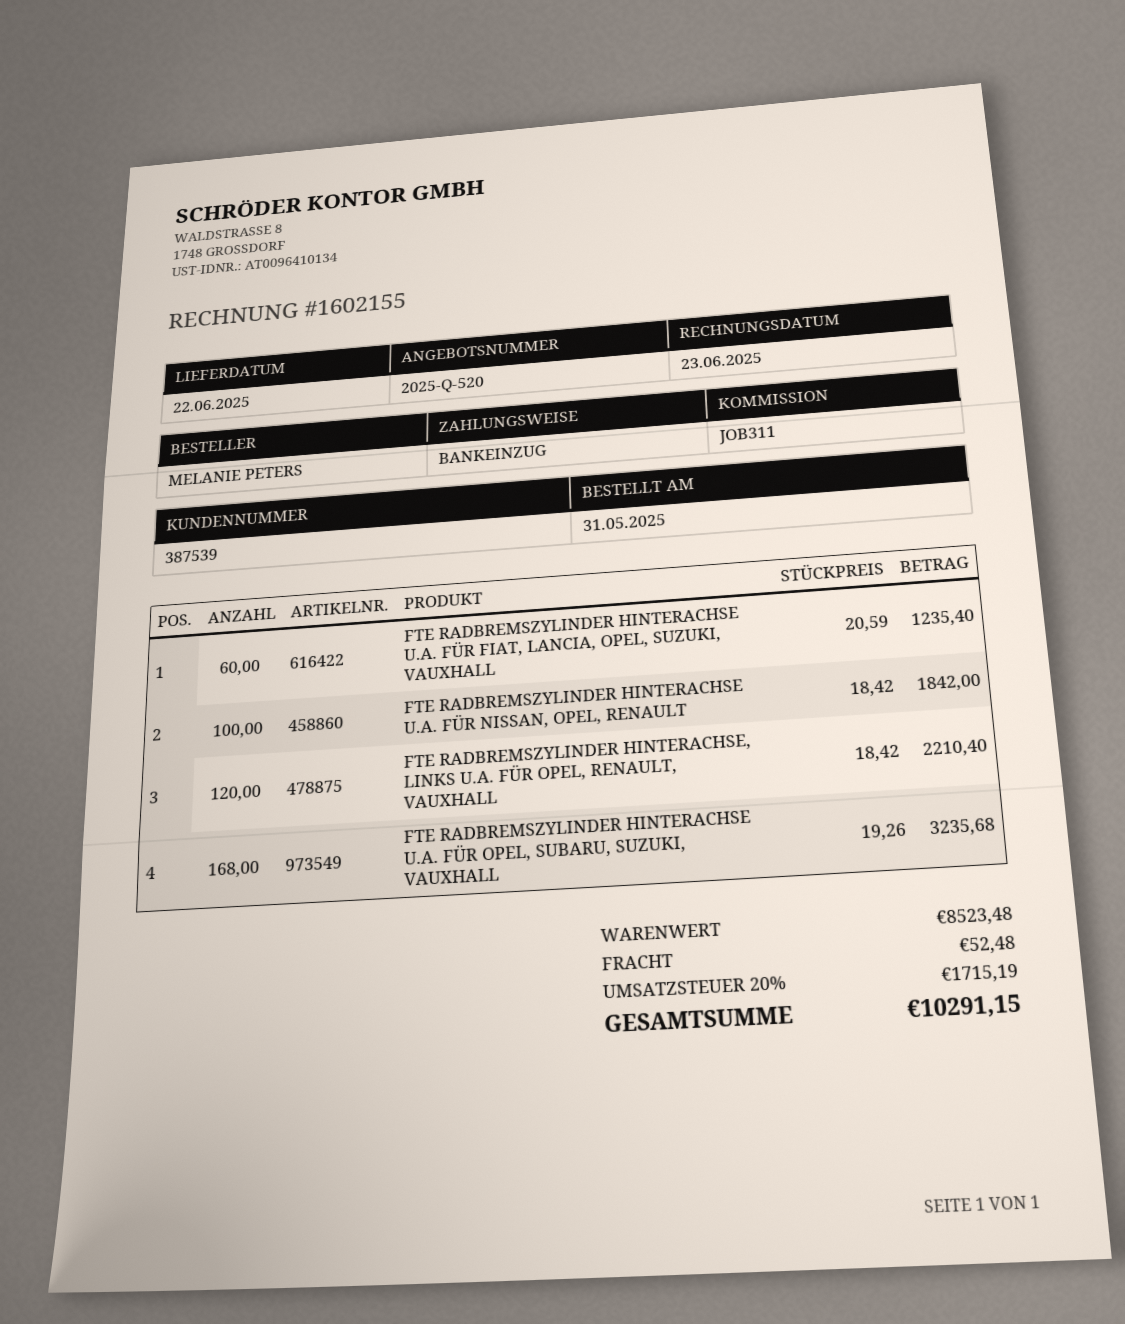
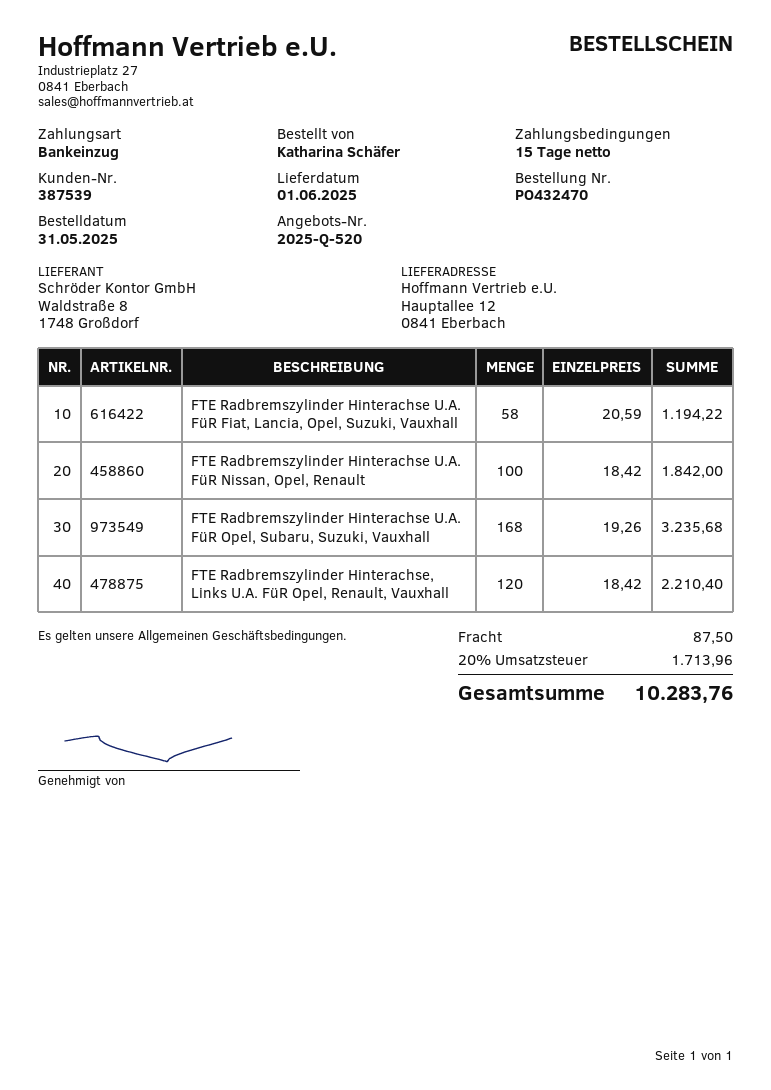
delivery date: 2025-06-22 -> 2025-06-01
ordered by: MELANIE PETERS -> Katharina Schäfer
FTE RADBREMSZYLINDER HINTERACHSE U.A. FÜR FIAT, LANCIA, OPEL, SUZUKI, VAUXHALL: 60 x 20.59 = 1235.40 -> 58 x 20.59 = 1194.22
shipping: 52.48 -> 87.50
tax: 20% = 1715.19 -> 20% = 1713.96
total: 10291.15 -> 10283.76

